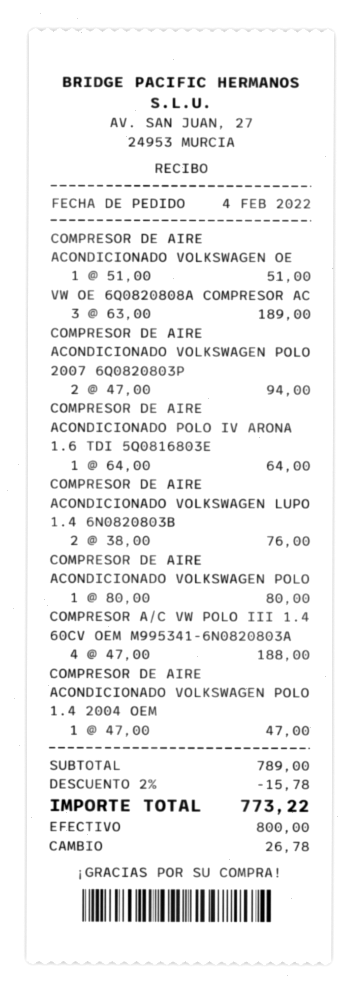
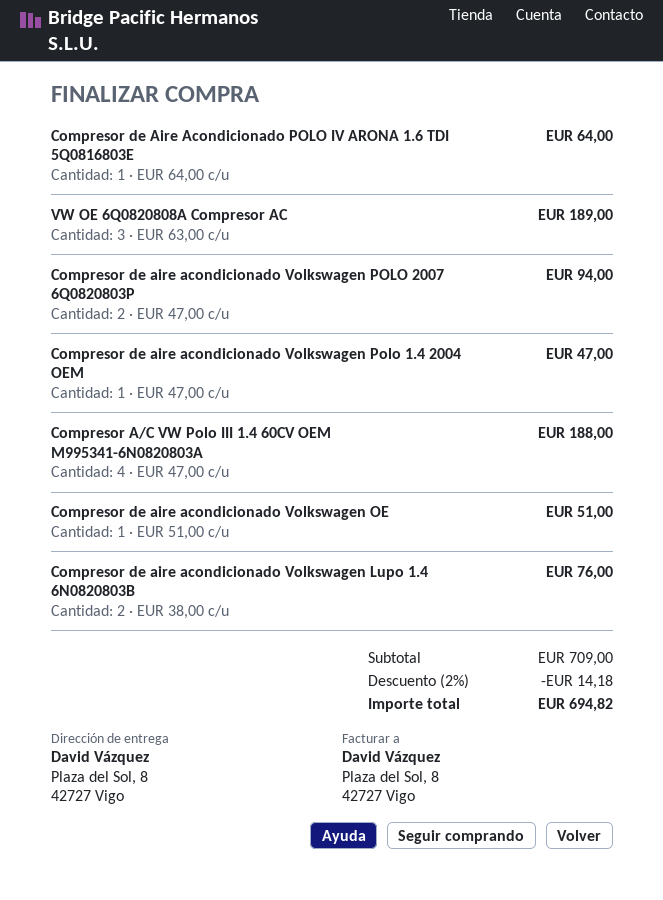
COMPRESOR DE AIRE ACONDICIONADO VOLKSWAGEN POLO: 1 x 80.00 = 80.00 -> none
subtotal: 789.00 -> 709.00
discount: 2% = 15.78 -> 2% = 14.18
total: 773.22 -> 694.82

